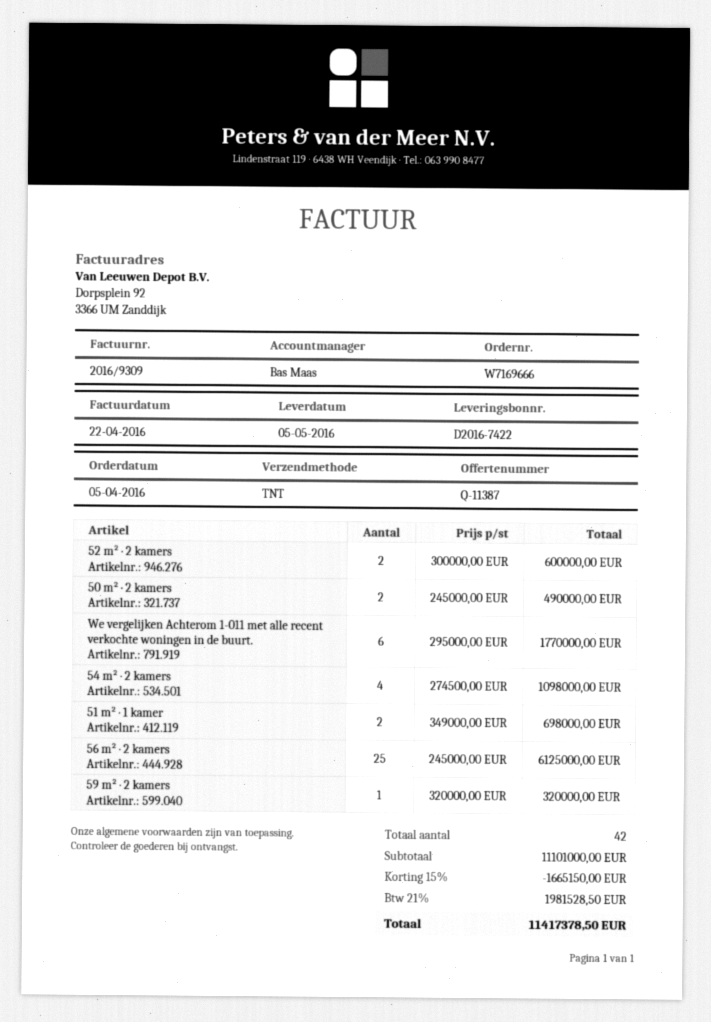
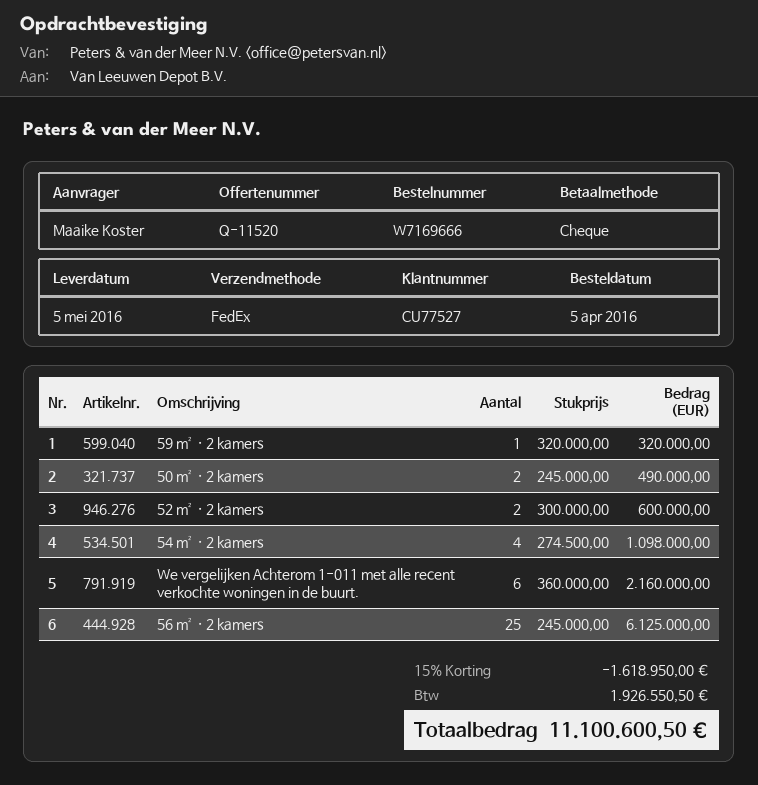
quote number: Q-11387 -> Q-11520
shipping method: TNT -> FedEx
We vergelijken Achterom 1-011 met alle recent verkochte woningen in de buurt.: 6 x 295000.00 = 1770000.00 -> 6 x 360000.00 = 2160000.00
51 m² · 1 kamer: 2 x 349000.00 = 698000.00 -> none
discount: 15% = 1665150.00 -> 15% = 1618950.00
tax: 1981528.50 -> 1926550.50
total: 11417378.50 -> 11100600.50

